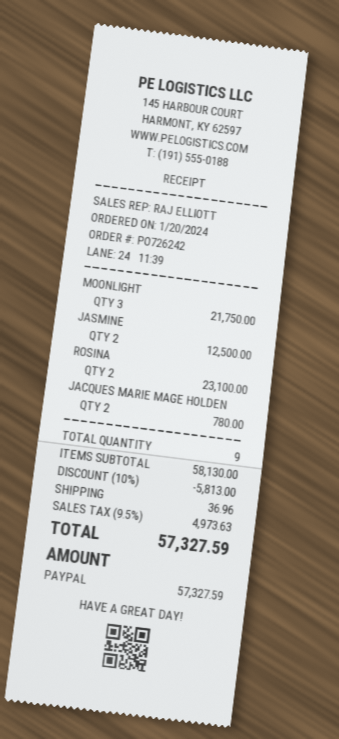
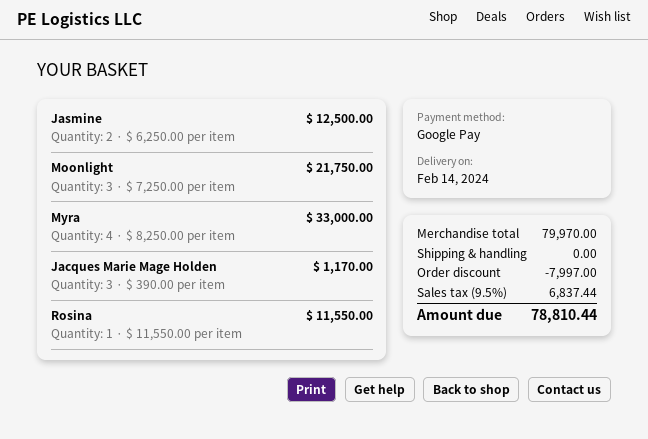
payment method: PayPal -> Google Pay
ROSINA: 2 for 23100.00 -> 1 for 11550.00
JACQUES MARIE MAGE HOLDEN: 2 for 780.00 -> 3 for 1170.00
Myra: none -> 4 for 33000.00
subtotal: 58130.00 -> 79970.00
discount: 5813.00 -> 7997.00
shipping: 36.96 -> 0.00
tax: 9.5% = 4973.63 -> 9.5% = 6837.44
total: 57327.59 -> 78810.44

